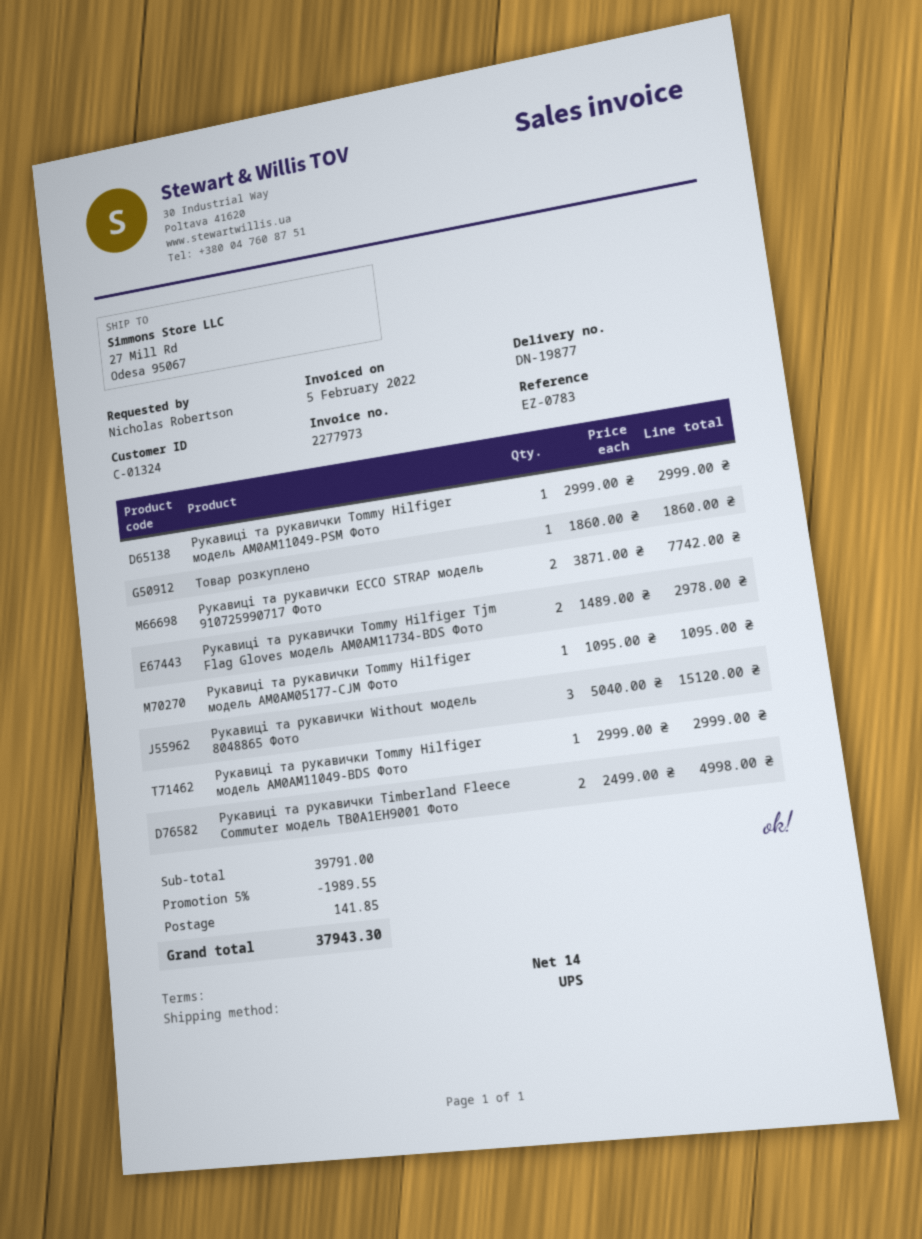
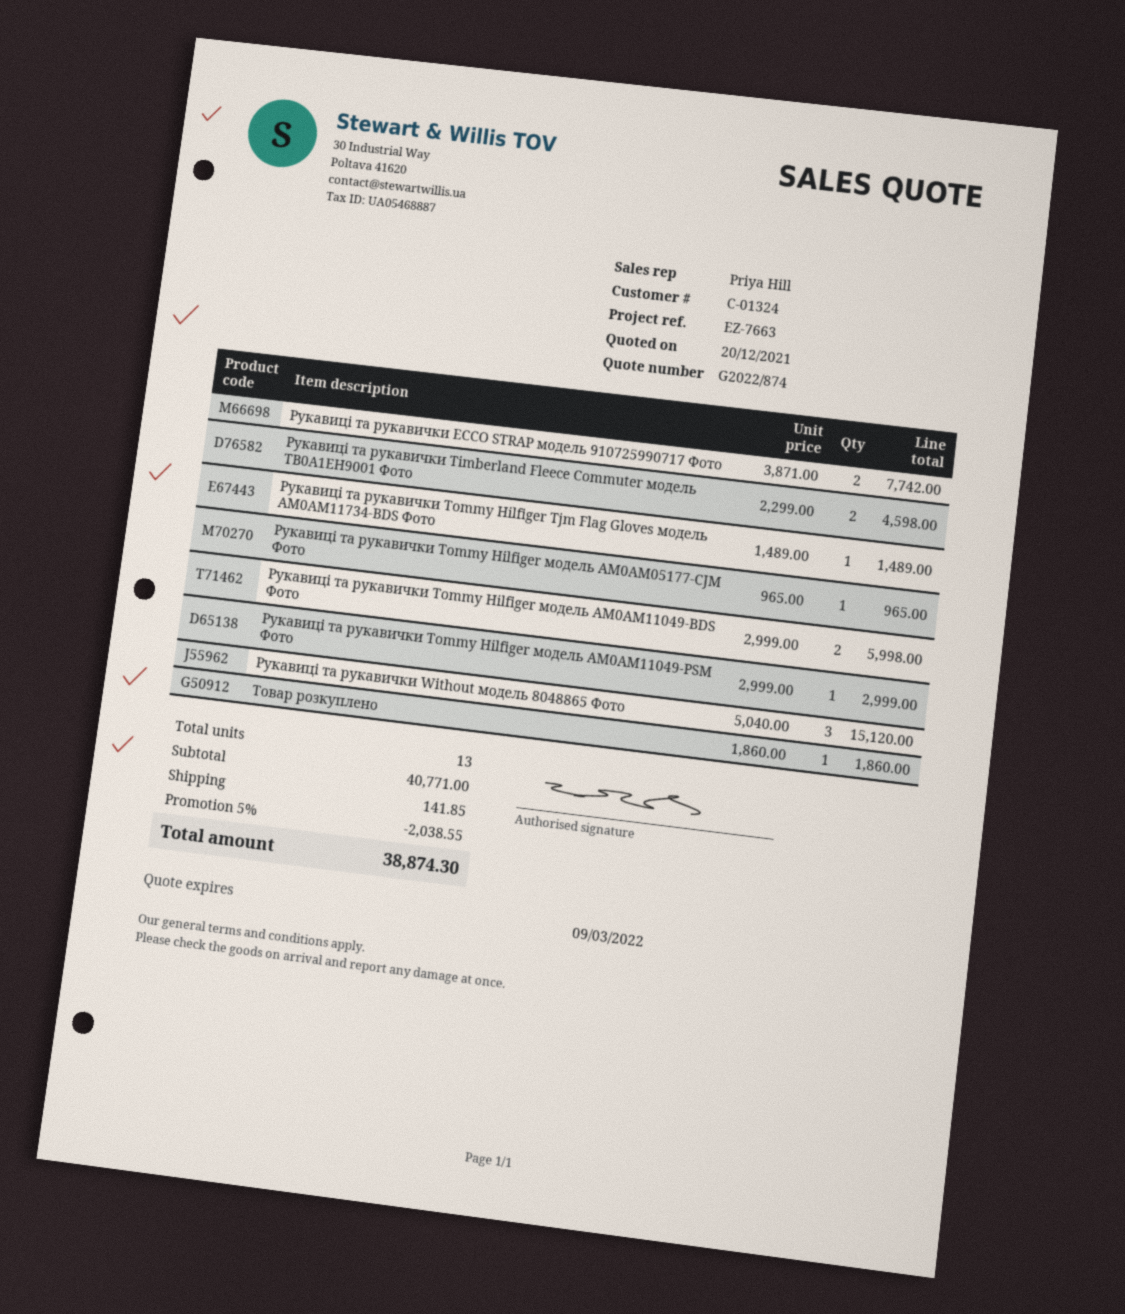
reference: EZ-0783 -> EZ-7663
Рукавиці та рукавички Tommy Hilfiger Tjm Flag Gloves модель AM0AM11734-BDS Фото: 2 x 1489.00 = 2978.00 -> 1 x 1489.00 = 1489.00
Рукавиці та рукавички Tommy Hilfiger модель AM0AM05177-CJM Фото: 1 x 1095.00 = 1095.00 -> 1 x 965.00 = 965.00
Рукавиці та рукавички Tommy Hilfiger модель AM0AM11049-BDS Фото: 1 x 2999.00 = 2999.00 -> 2 x 2999.00 = 5998.00
Рукавиці та рукавички Timberland Fleece Commuter модель TB0A1EH9001 Фото: 2 x 2499.00 = 4998.00 -> 2 x 2299.00 = 4598.00
subtotal: 39791.00 -> 40771.00
discount: 5% = 1989.55 -> 5% = 2038.55
total: 37943.30 -> 38874.30

